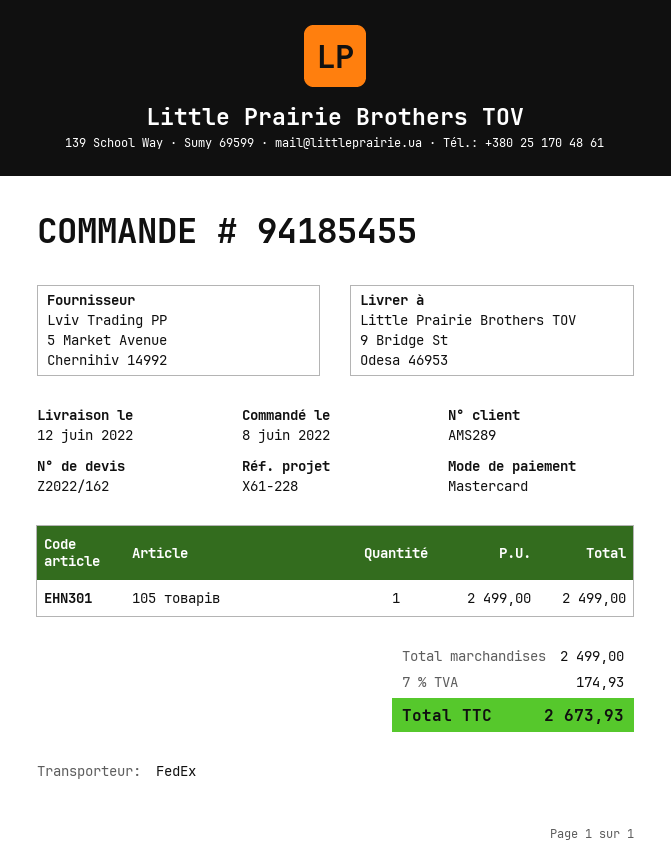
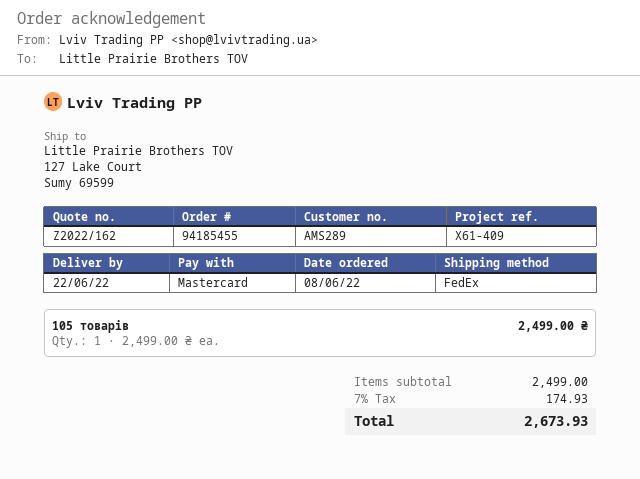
delivery date: 2022-06-12 -> 2022-06-22
reference: X61-228 -> X61-409
ship to: 9 Bridge St, Odesa 46953 -> 127 Lake Court, Sumy 69599

